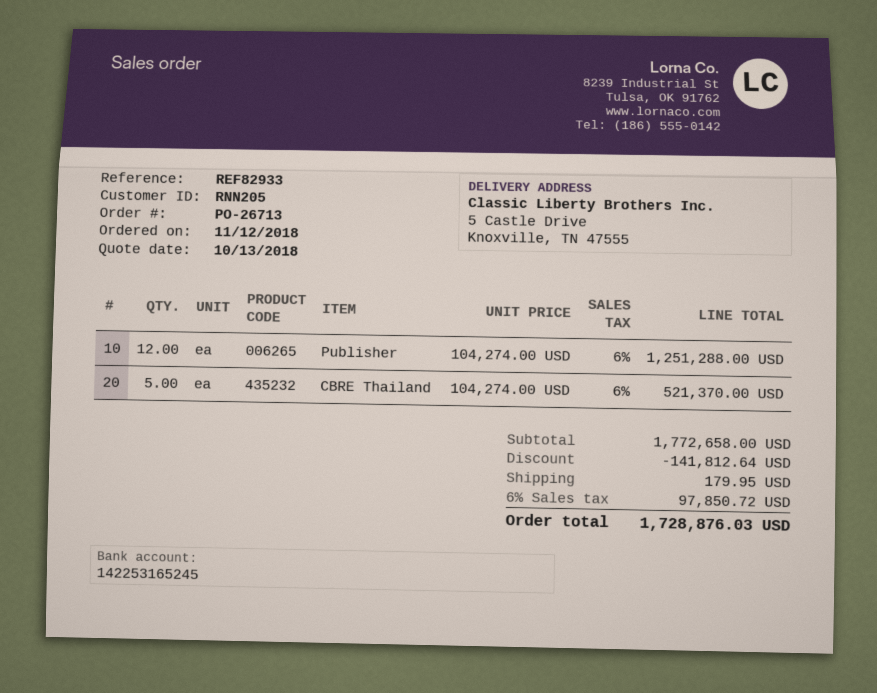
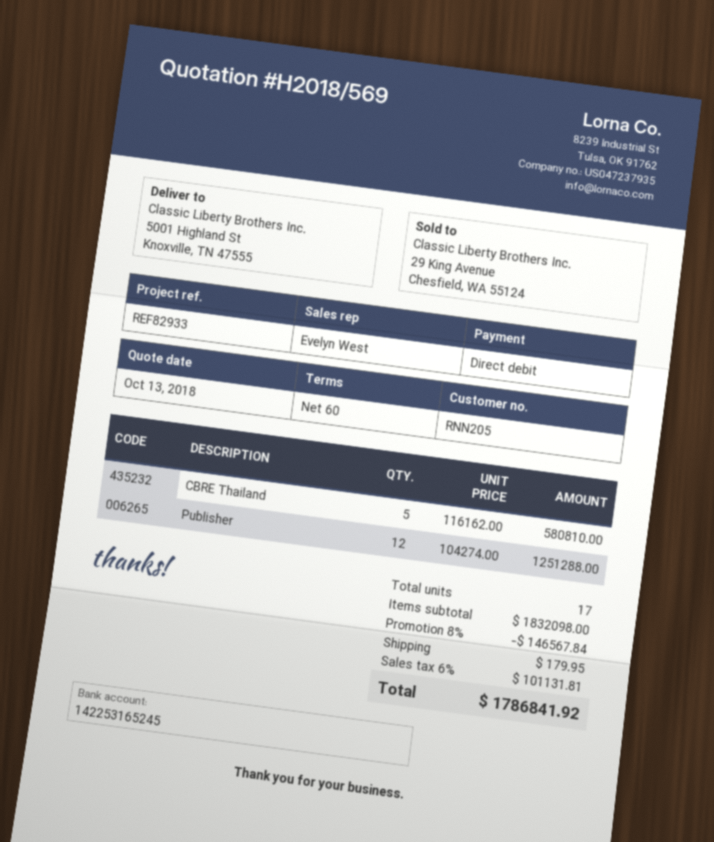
ship to: 5 Castle Drive, Knoxville, TN 47555 -> 5001 Highland St, Knoxville, TN 47555
CBRE Thailand: 5 x 104274.00 = 521370.00 -> 5 x 116162.00 = 580810.00
subtotal: 1772658.00 -> 1832098.00
discount: 141812.64 -> 146567.84
tax: 6% = 97850.72 -> 6% = 101131.81
total: 1728876.03 -> 1786841.92

